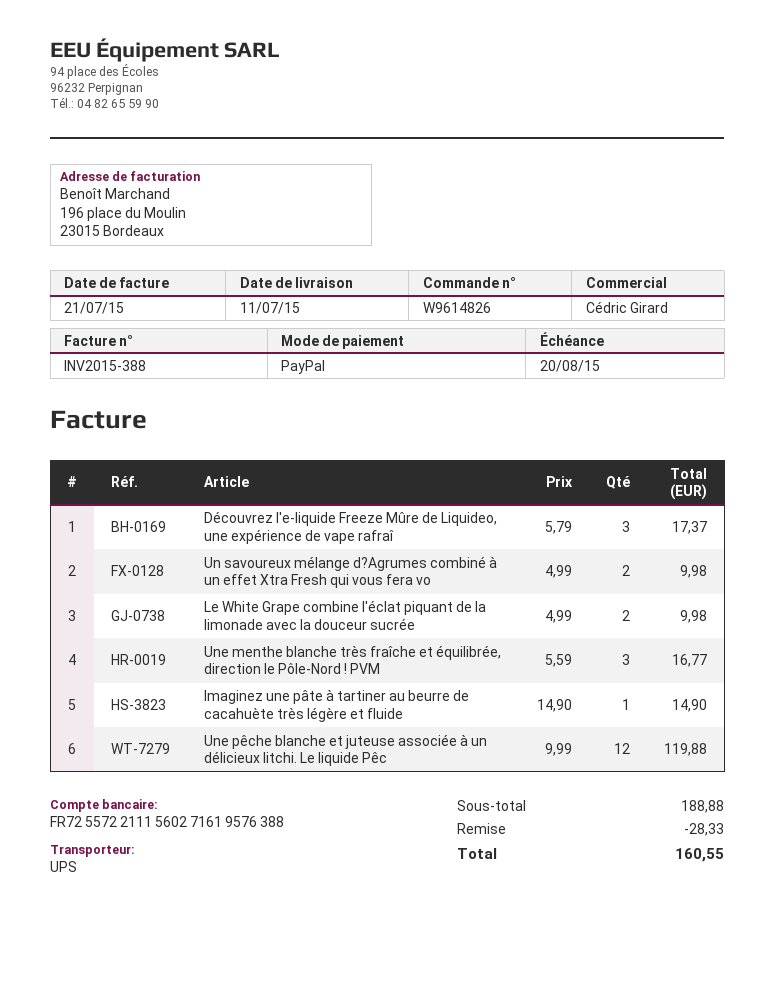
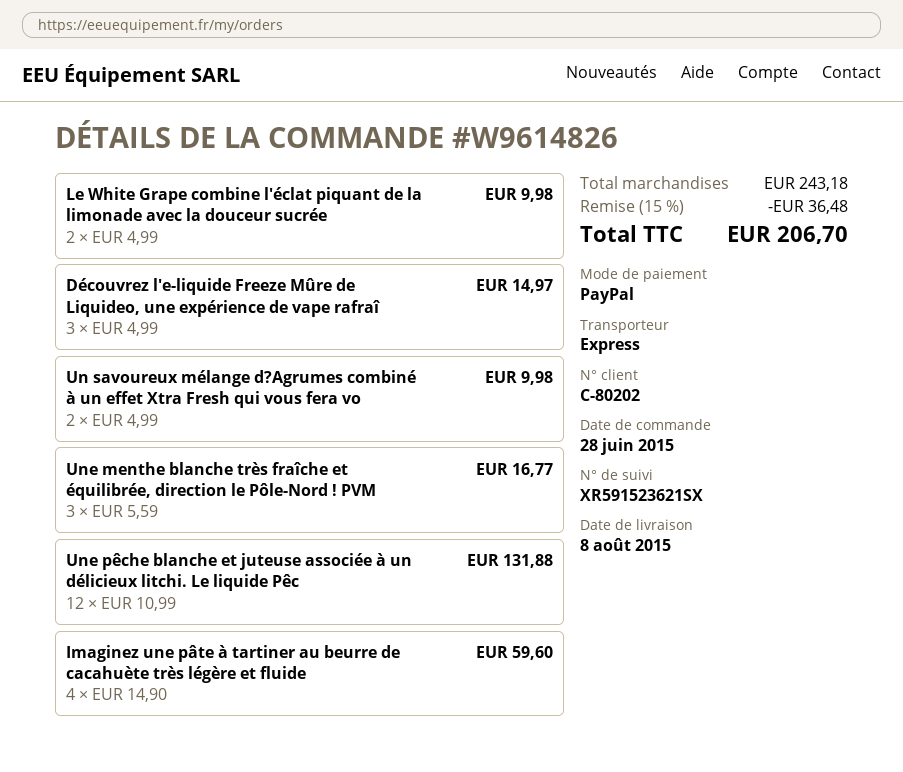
delivery date: 2015-07-11 -> 2015-08-08
shipping method: UPS -> express
Découvrez l'e-liquide Freeze Mûre de Liquideo, une expérience de vape rafraî: 3 x 5.79 = 17.37 -> 3 x 4.99 = 14.97
Imaginez une pâte à tartiner au beurre de cacahuète très légère et fluide: 1 x 14.90 = 14.90 -> 4 x 14.90 = 59.60
Une pêche blanche et juteuse associée à un délicieux litchi. Le liquide Pêc: 12 x 9.99 = 119.88 -> 12 x 10.99 = 131.88
subtotal: 188.88 -> 243.18
discount: 28.33 -> 36.48
total: 160.55 -> 206.70

